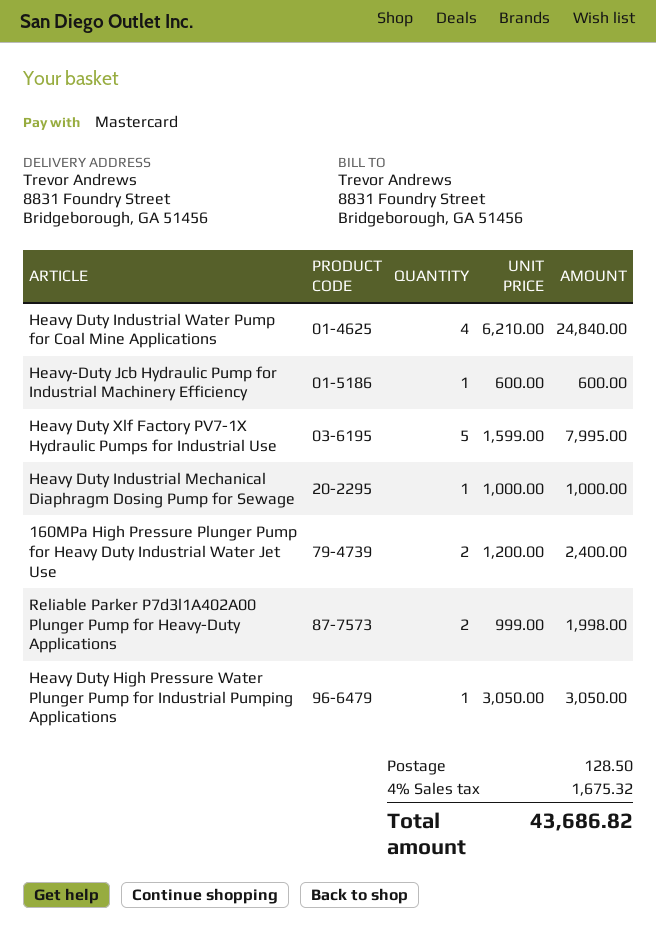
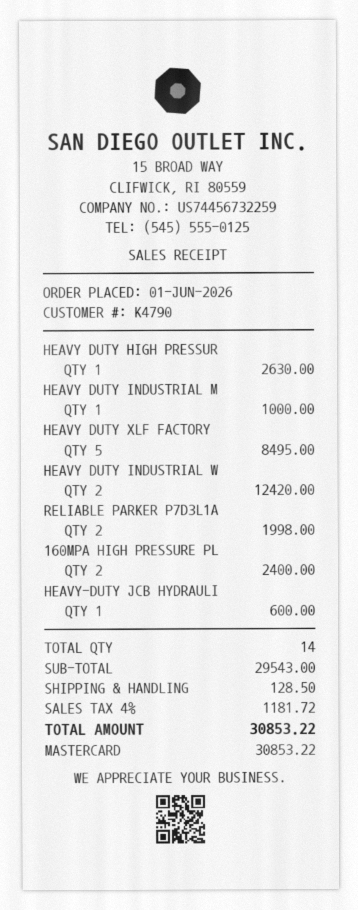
Heavy Duty Industrial Water Pump for Coal Mine Applications: 4 for 24840.00 -> 2 for 12420.00
Heavy Duty Xlf Factory PV7-1X Hydraulic Pumps for Industrial Use: 5 for 7995.00 -> 5 for 8495.00
Heavy Duty High Pressure Water Plunger Pump for Industrial Pumping Applications: 1 for 3050.00 -> 1 for 2630.00
tax: 4% = 1675.32 -> 4% = 1181.72
total: 43686.82 -> 30853.22

